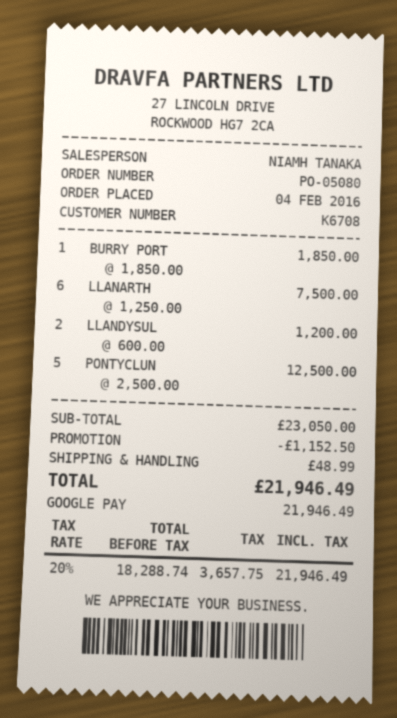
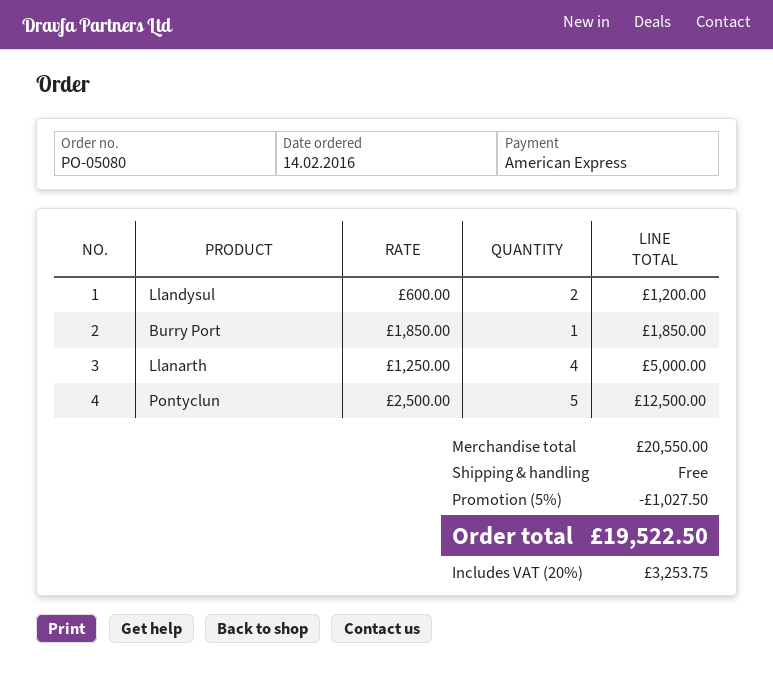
order date: 2016-02-04 -> 2016-02-14
payment method: Google Pay -> American Express
LLANARTH: 6 x 1250.00 = 7500.00 -> 4 x 1250.00 = 5000.00
subtotal: 23050.00 -> 20550.00
discount: 1152.50 -> 1027.50
shipping: 48.99 -> 0.00
tax: 20% = 3657.75 -> 20% = 3253.75
total: 21946.49 -> 19522.50

